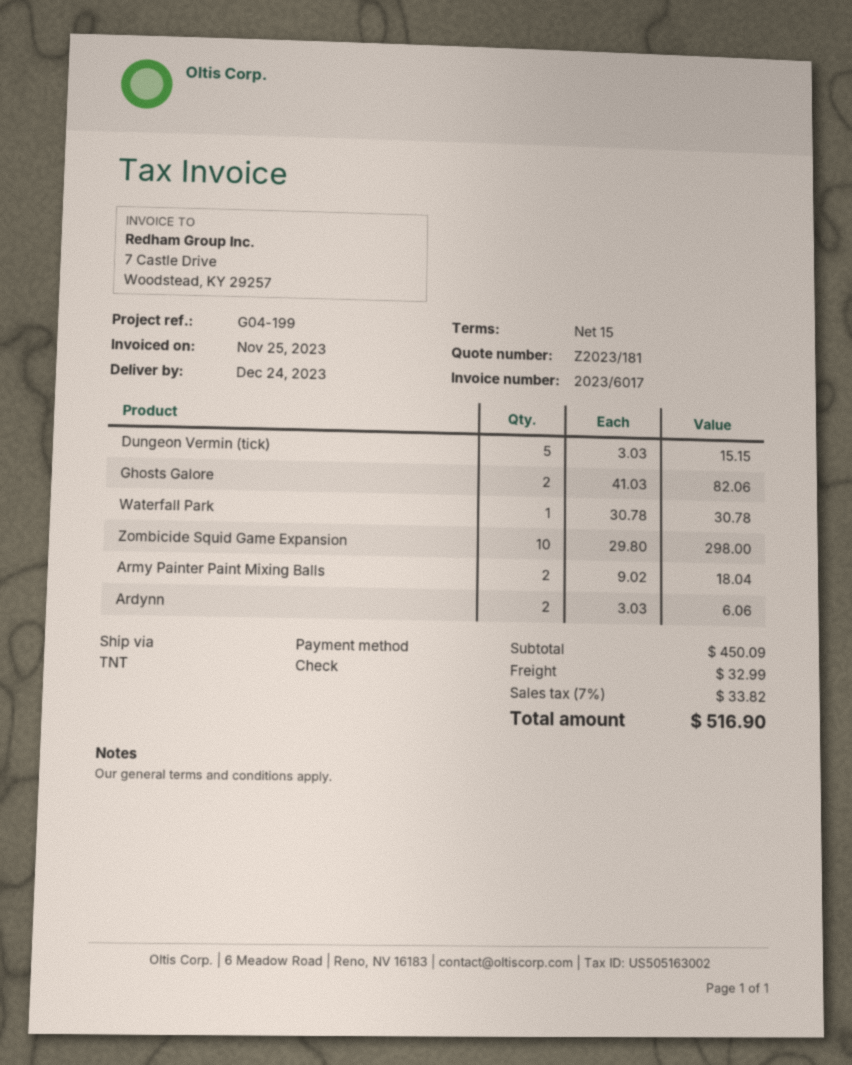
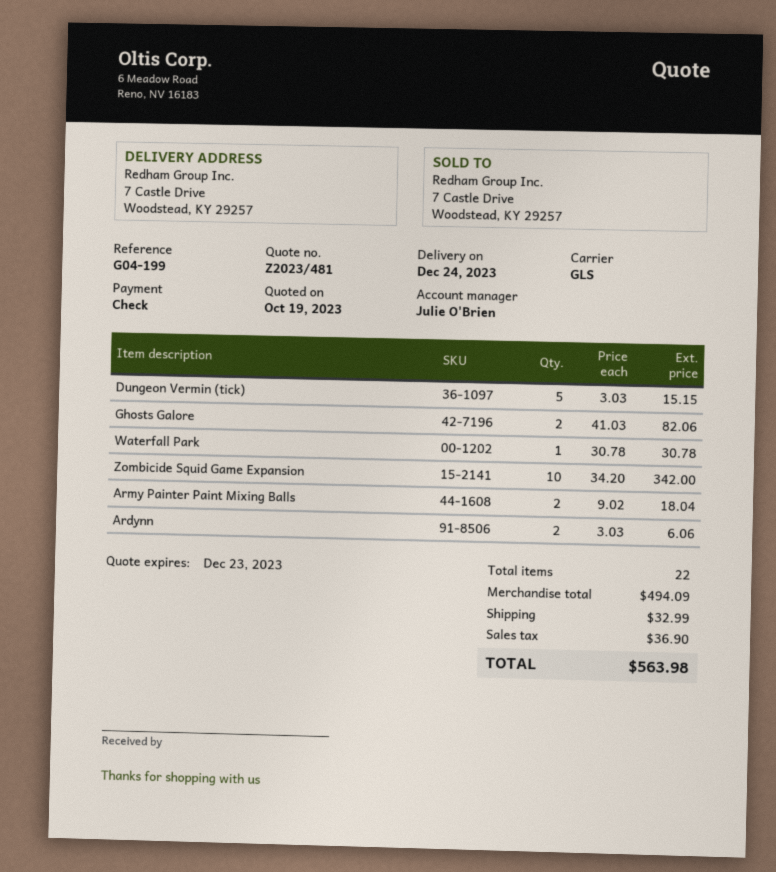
quote number: Z2023/181 -> Z2023/481
shipping method: TNT -> GLS
Zombicide Squid Game Expansion: 10 x 29.80 = 298.00 -> 10 x 34.20 = 342.00
subtotal: 450.09 -> 494.09
tax: 33.82 -> 36.90
total: 516.90 -> 563.98

